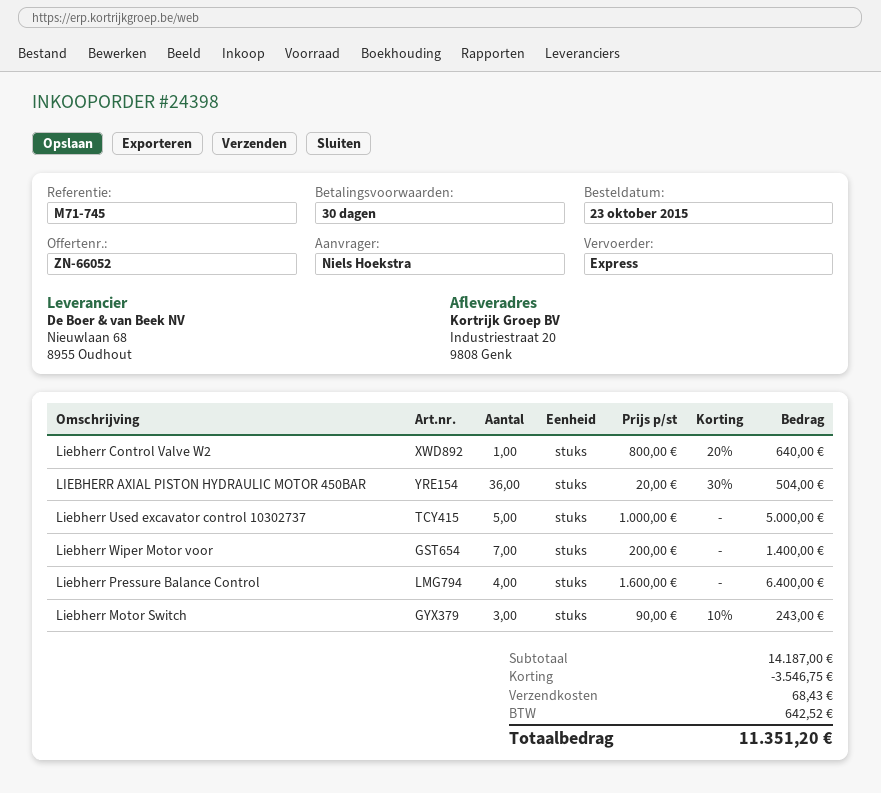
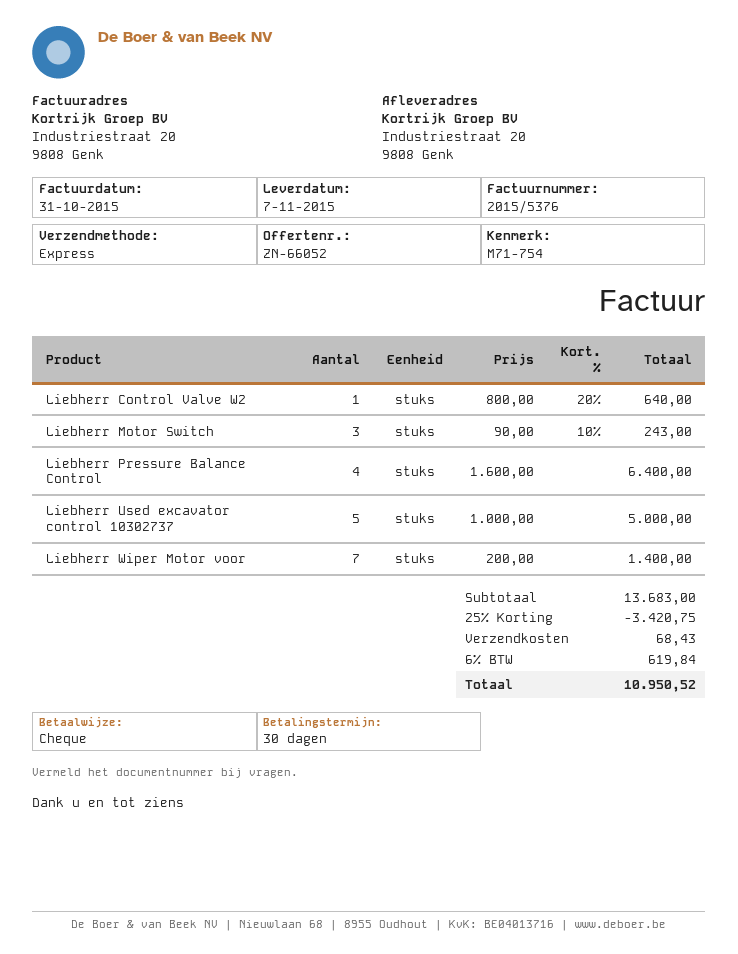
reference: M71-745 -> M71-754
LIEBHERR AXIAL PISTON HYDRAULIC MOTOR 450BAR: 36 x 20.00 - 30% = 504.00 -> none
subtotal: 14187.00 -> 13683.00
discount: 3546.75 -> 3420.75
tax: 642.52 -> 619.84
total: 11351.20 -> 10950.52

